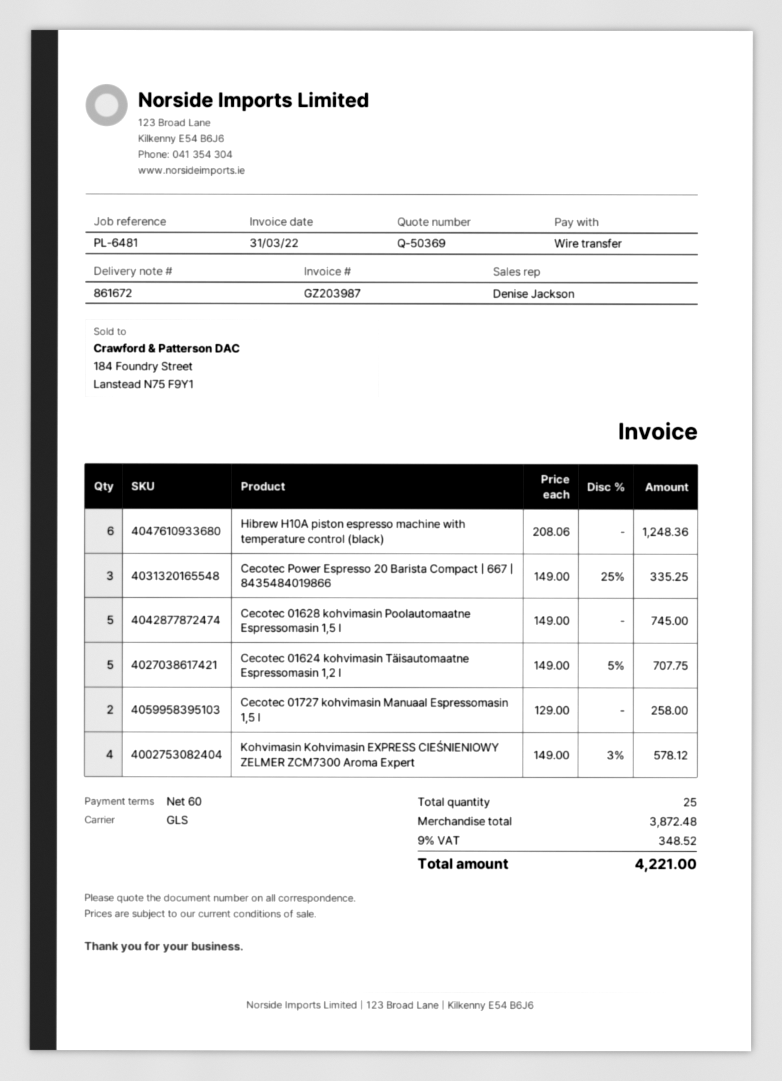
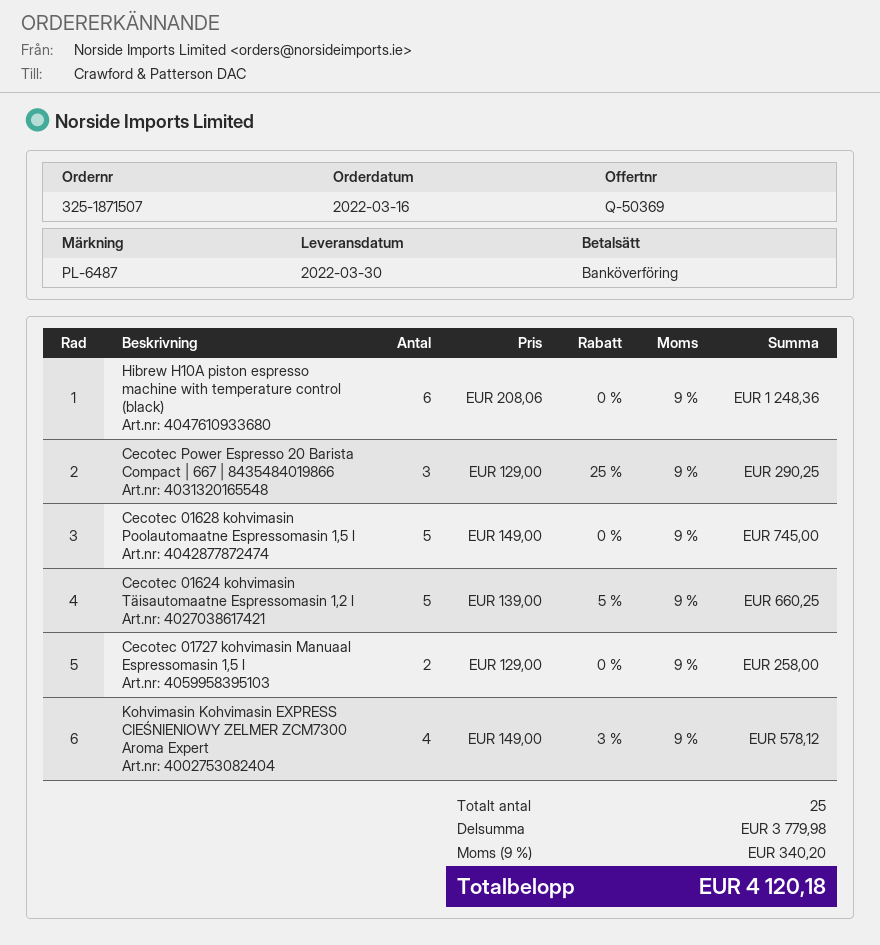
reference: PL-6481 -> PL-6487
Cecotec Power Espresso 20 Barista Compact | 667 | 8435484019866: 3 x 149.00 - 25% = 335.25 -> 3 x 129.00 - 25% = 290.25
Cecotec 01624 kohvimasin Täisautomaatne Espressomasin 1,2 l: 5 x 149.00 - 5% = 707.75 -> 5 x 139.00 - 5% = 660.25
subtotal: 3872.48 -> 3779.98
tax: 9% = 348.52 -> 9% = 340.20
total: 4221.00 -> 4120.18

